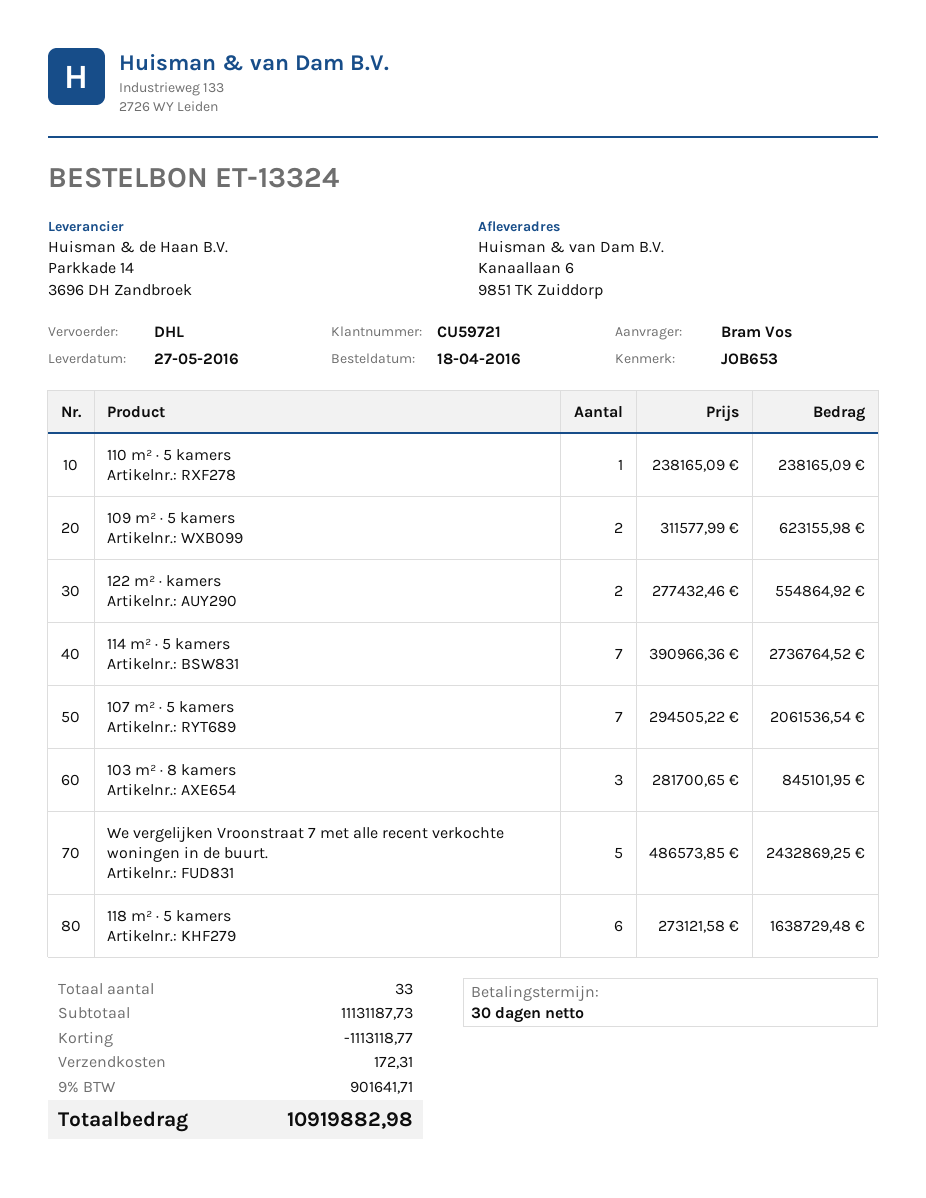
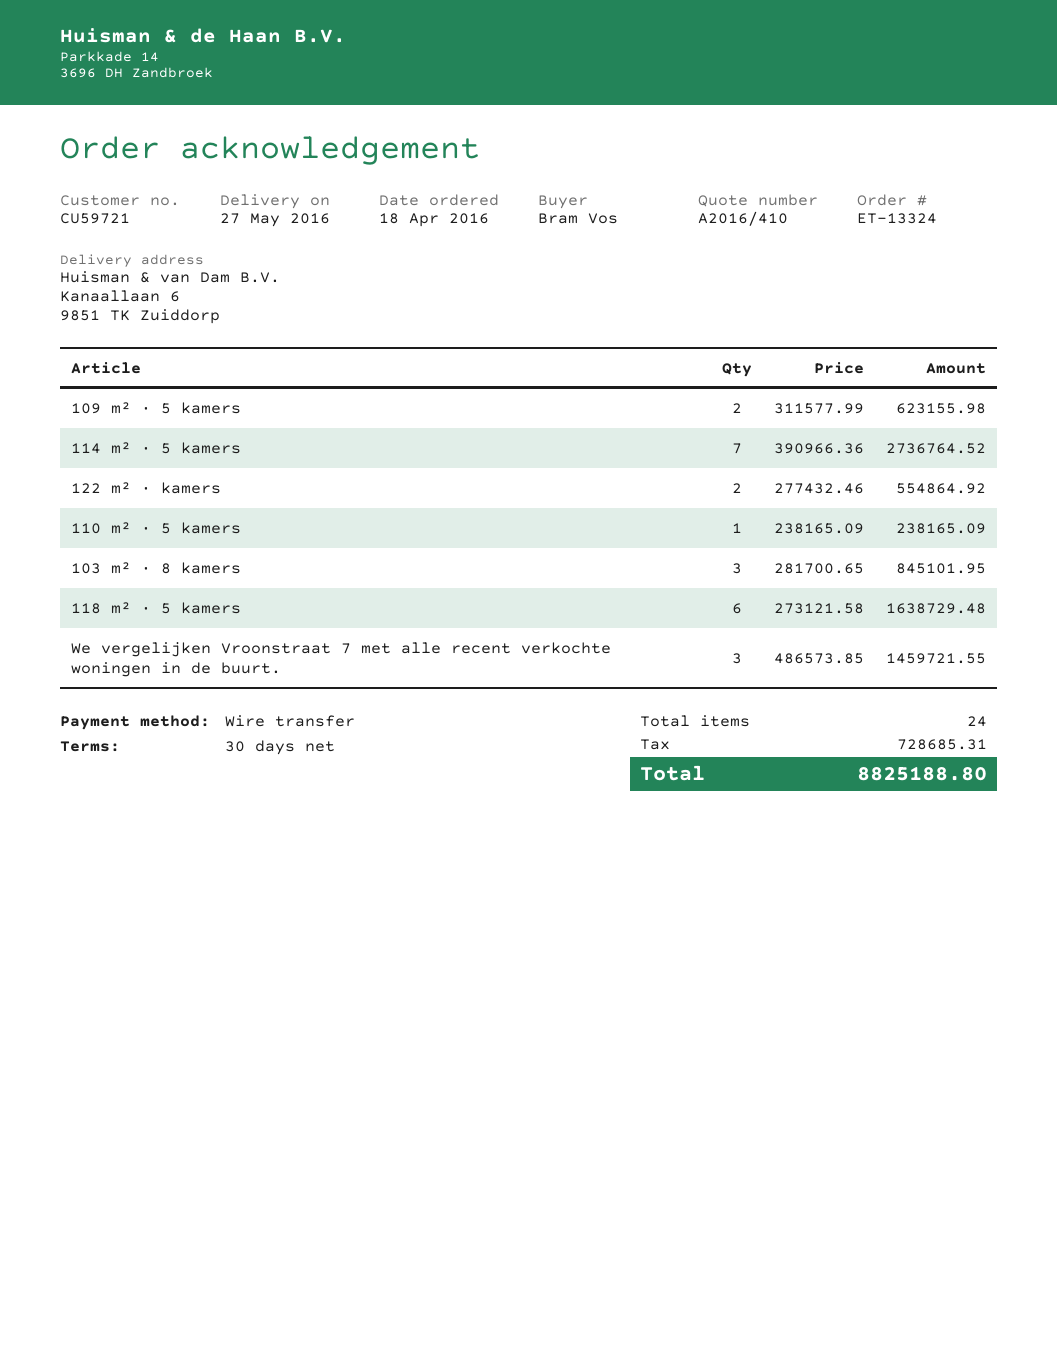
107 m² · 5 kamers: 7 x 294505.22 = 2061536.54 -> none
We vergelijken Vroonstraat 7 met alle recent verkochte woningen in de buurt.: 5 x 486573.85 = 2432869.25 -> 3 x 486573.85 = 1459721.55
total quantity: 33 -> 24
discount: 1113118.77 -> none
shipping: 172.31 -> none
tax: 901641.71 -> 728685.31
total: 10919882.98 -> 8825188.80

